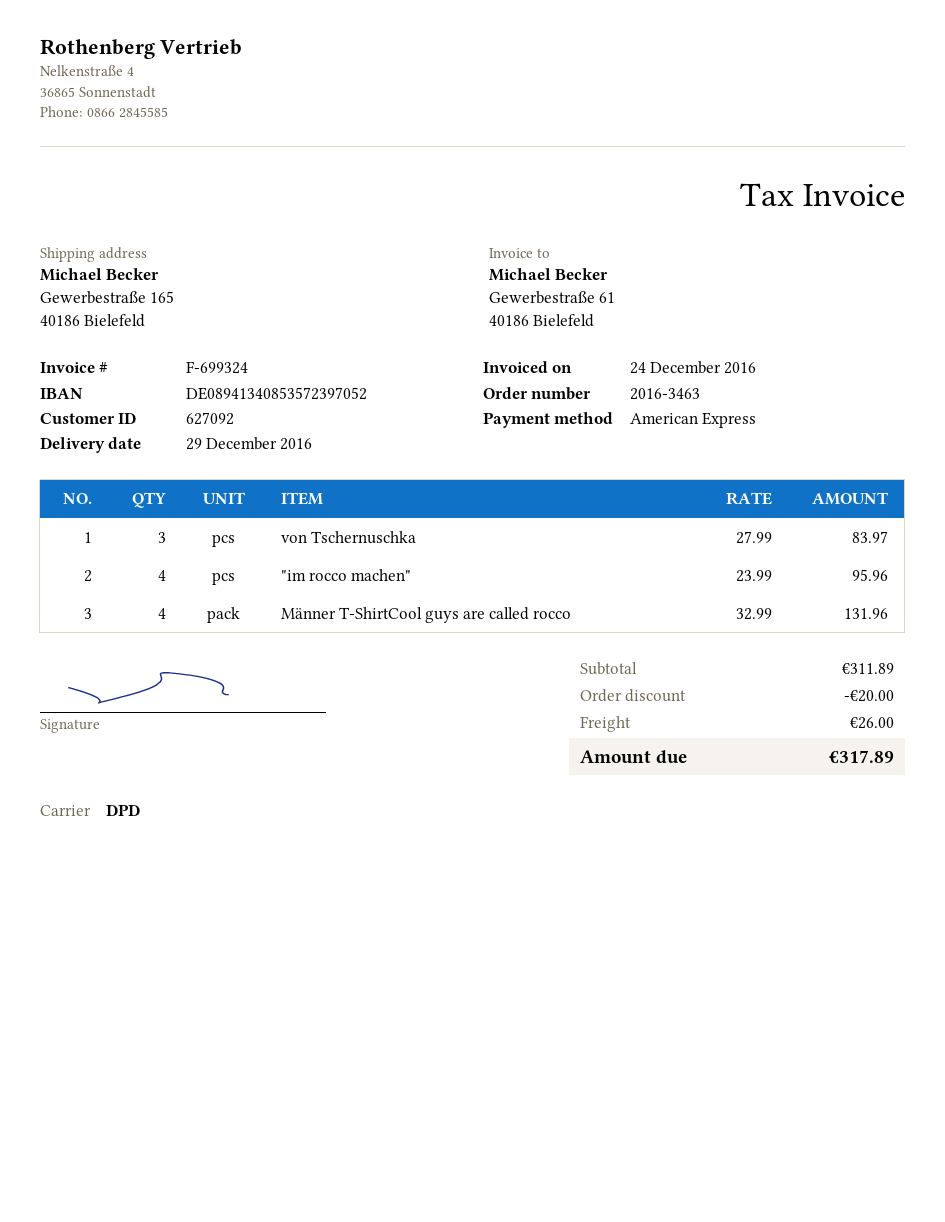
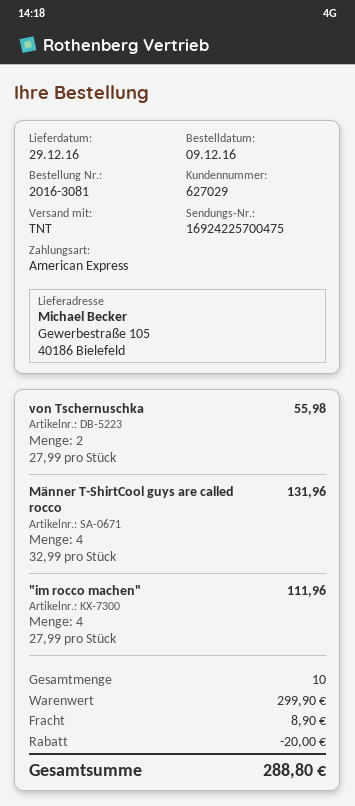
order number: 2016-3463 -> 2016-3081
customer number: 627092 -> 627029
shipping method: DPD -> TNT
ship to: Gewerbestraße 165, 40186 Bielefeld -> Gewerbestraße 105, 40186 Bielefeld
von Tschernuschka: 3 x 27.99 = 83.97 -> 2 x 27.99 = 55.98
"im rocco machen": 4 x 23.99 = 95.96 -> 4 x 27.99 = 111.96
subtotal: 311.89 -> 299.90
shipping: 26.00 -> 8.90
total: 317.89 -> 288.80

